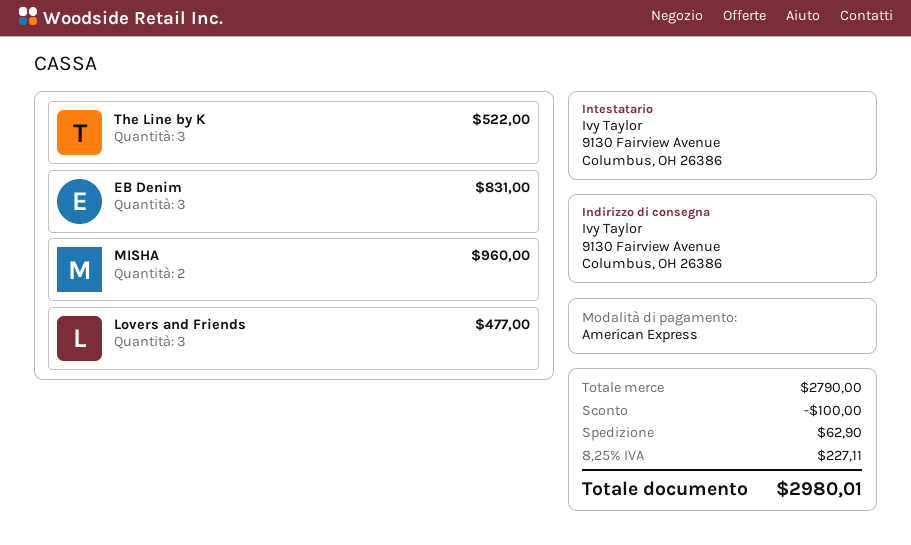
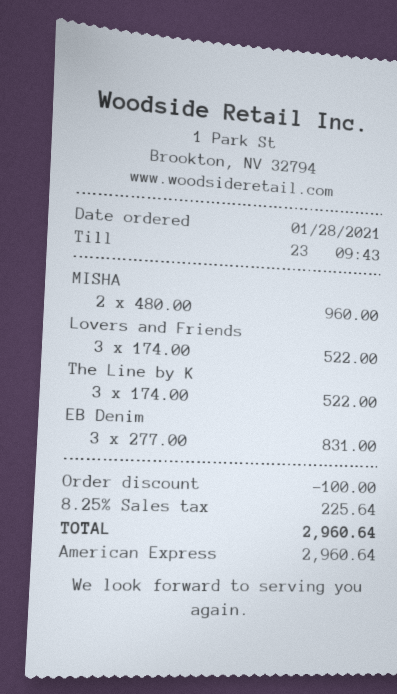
Lovers and Friends: 3 for 477.00 -> 3 for 522.00
shipping: 62.90 -> none
tax: 8.25% = 227.11 -> 8.25% = 225.64
total: 2980.01 -> 2960.64

